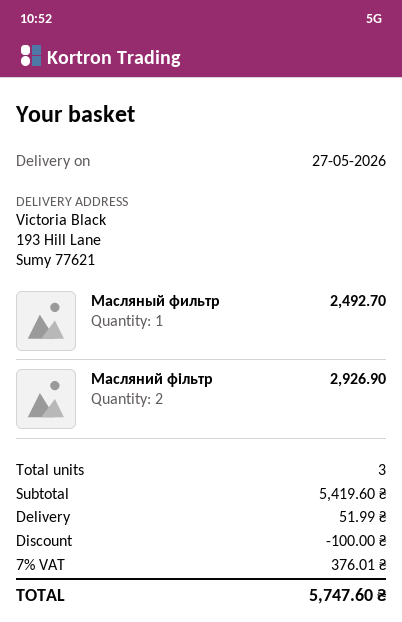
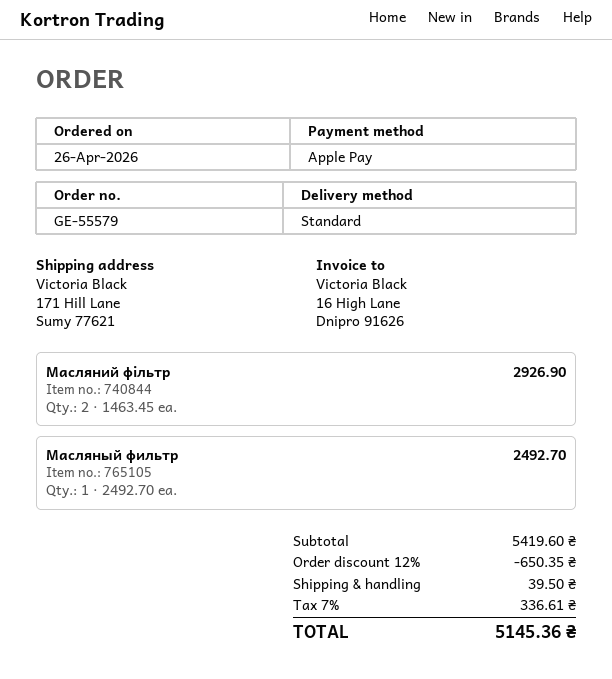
ship to: 193 Hill Lane, Sumy 77621 -> 171 Hill Lane, Sumy 77621
discount: 100.00 -> 650.35
shipping: 51.99 -> 39.50
tax: 7% = 376.01 -> 7% = 336.61
total: 5747.60 -> 5145.36

